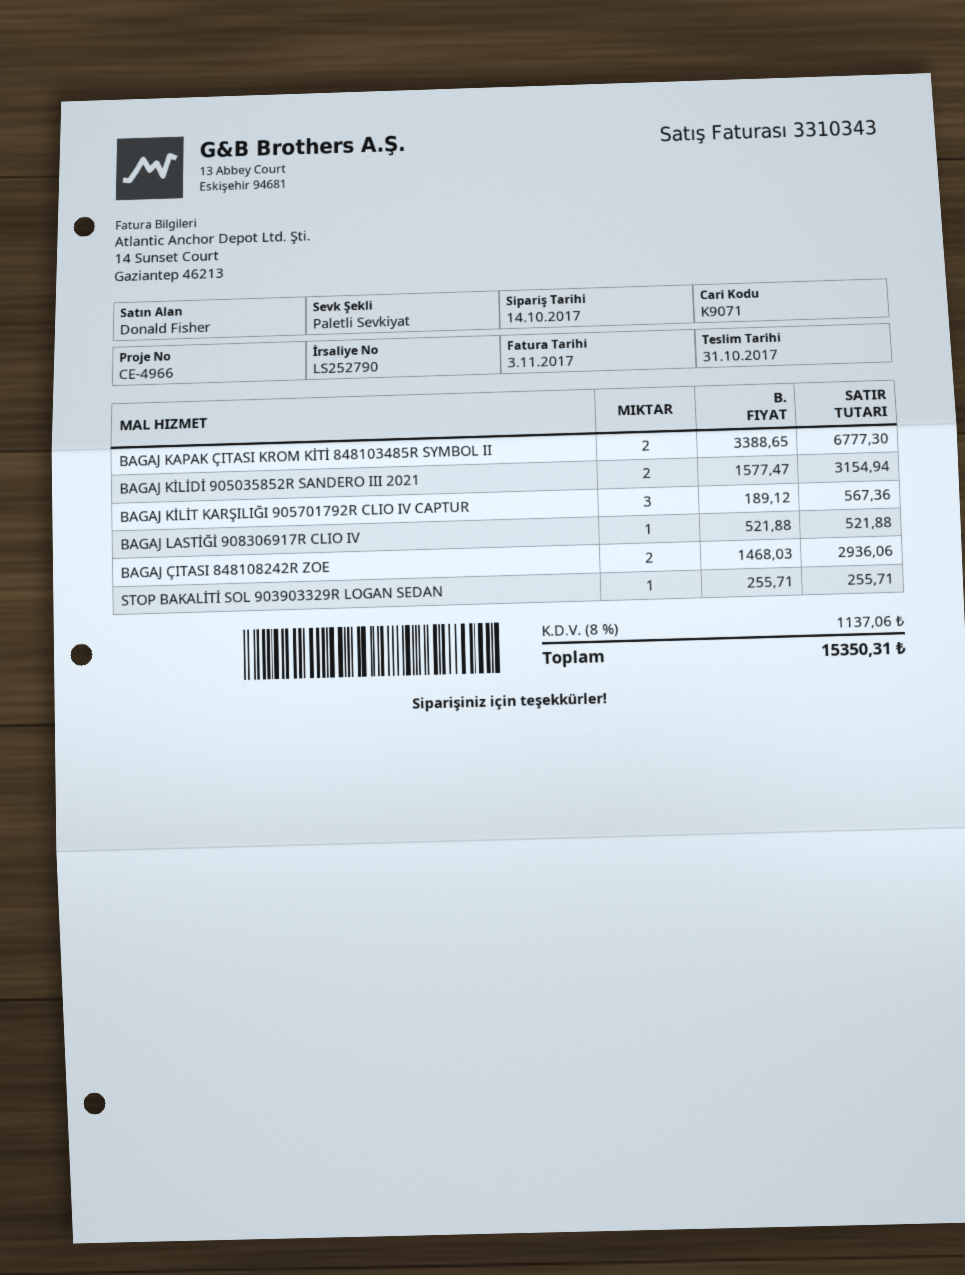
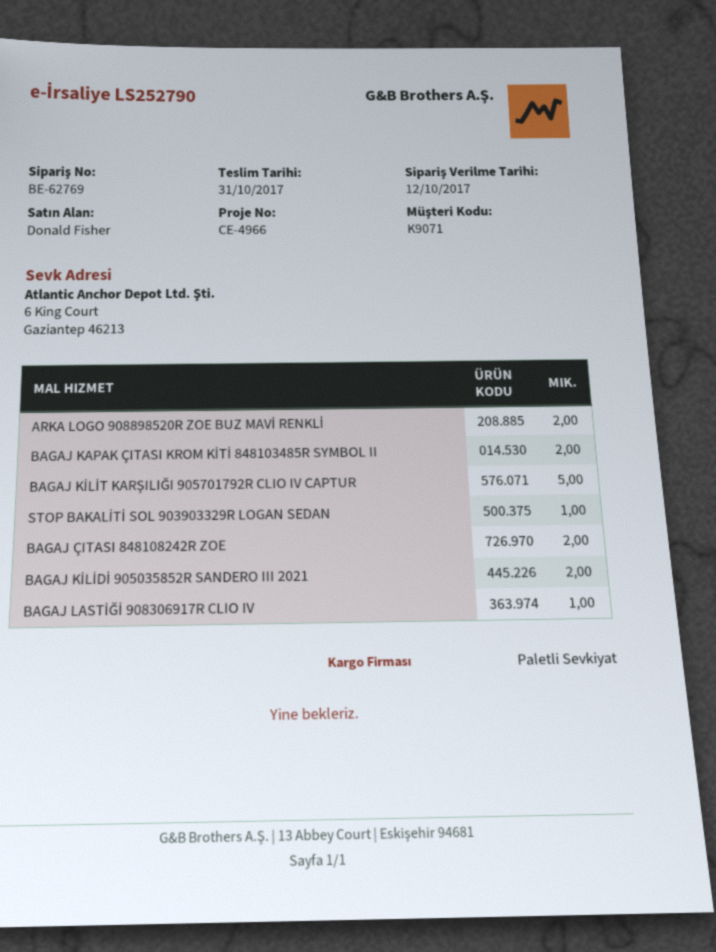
order date: 2017-10-14 -> 2017-10-12
BAGAJ KİLİT KARŞILIĞI 905701792R CLIO IV CAPTUR: 3 -> 5
ARKA LOGO 908898520R ZOE BUZ MAVİ RENKLİ: none -> 2

